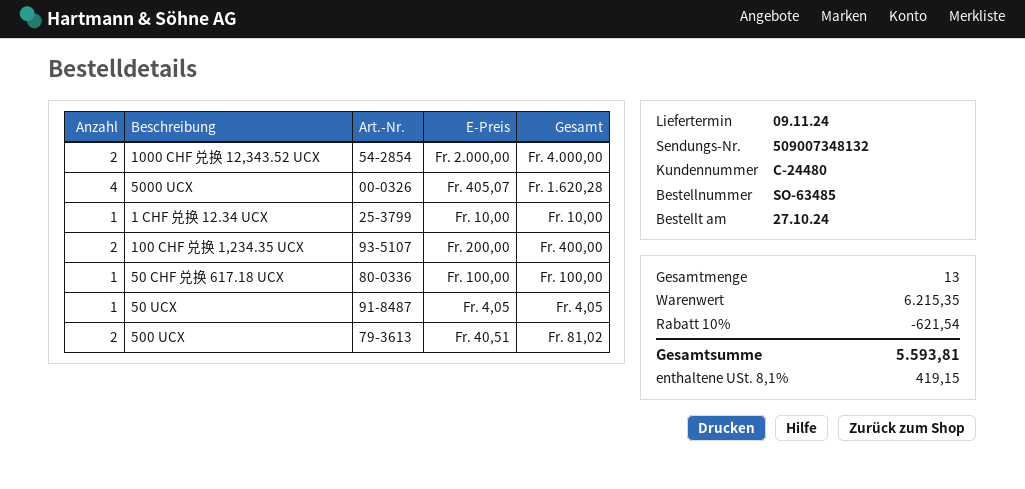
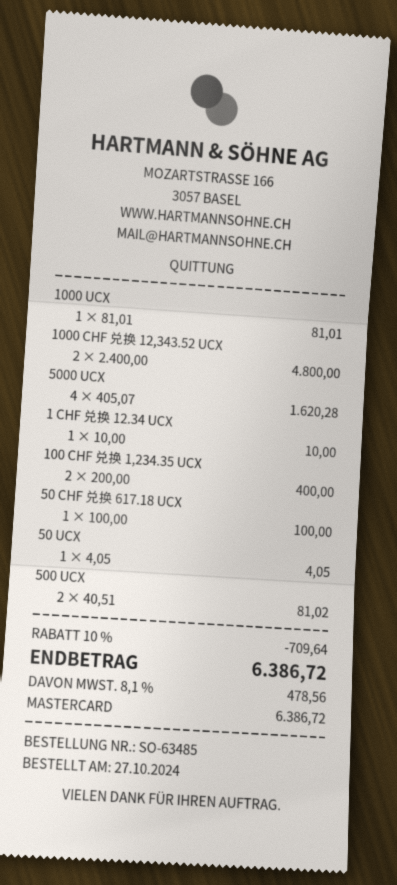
1000 CHF 兑换 12,343.52 UCX: 2 x 2000.00 = 4000.00 -> 2 x 2400.00 = 4800.00
1000 UCX: none -> 1 x 81.01 = 81.01
discount: 10% = 621.54 -> 10% = 709.64
tax: 8.1% = 419.15 -> 8.1% = 478.56
total: 5593.81 -> 6386.72

